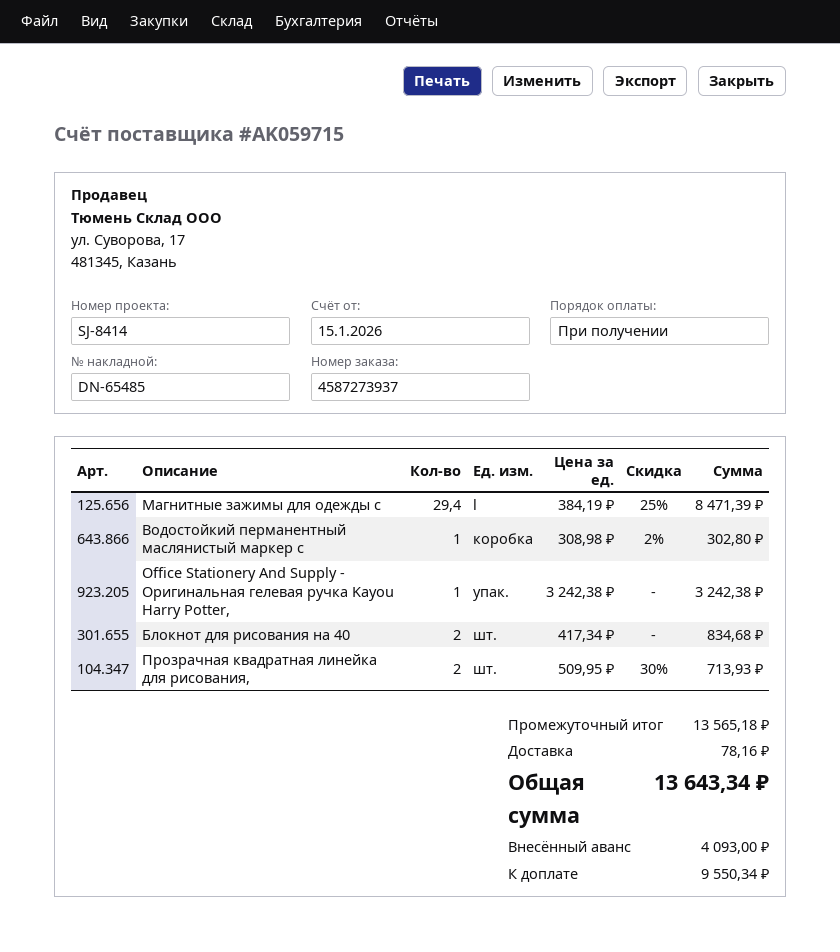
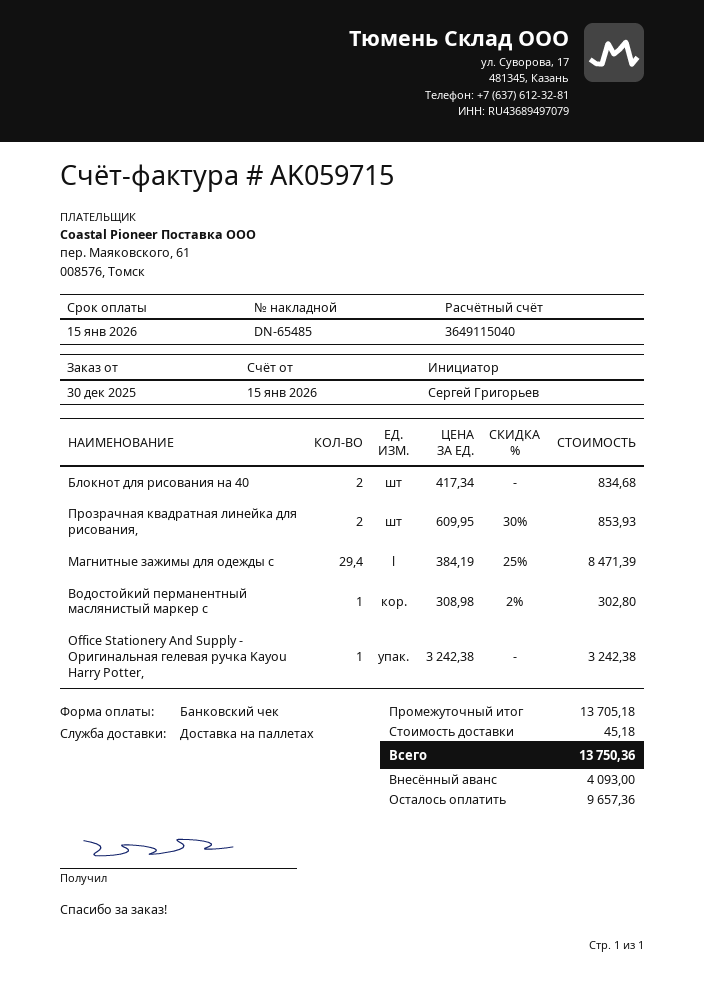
Прозрачная квадратная линейка для рисования,: 2 x 509.95 - 30% = 713.93 -> 2 x 609.95 - 30% = 853.93
subtotal: 13565.18 -> 13705.18
shipping: 78.16 -> 45.18
total: 13643.34 -> 13750.36
balance: 9550.34 -> 9657.36

